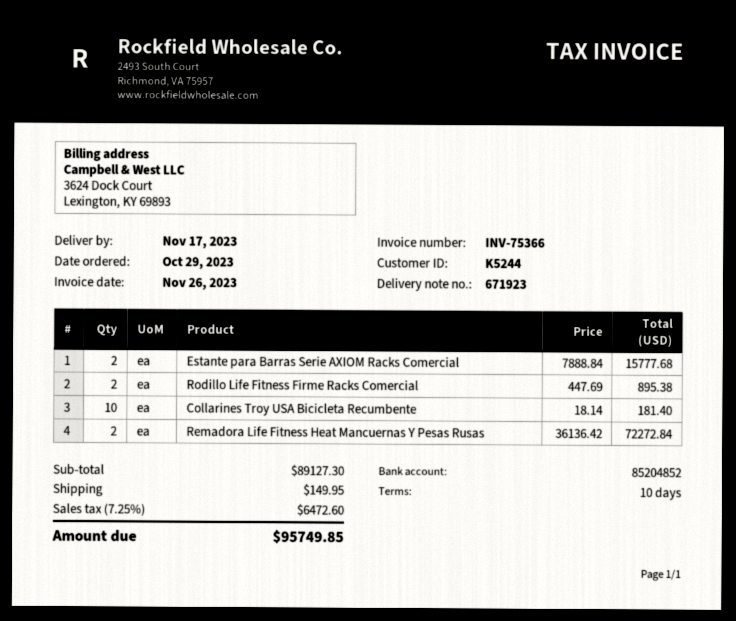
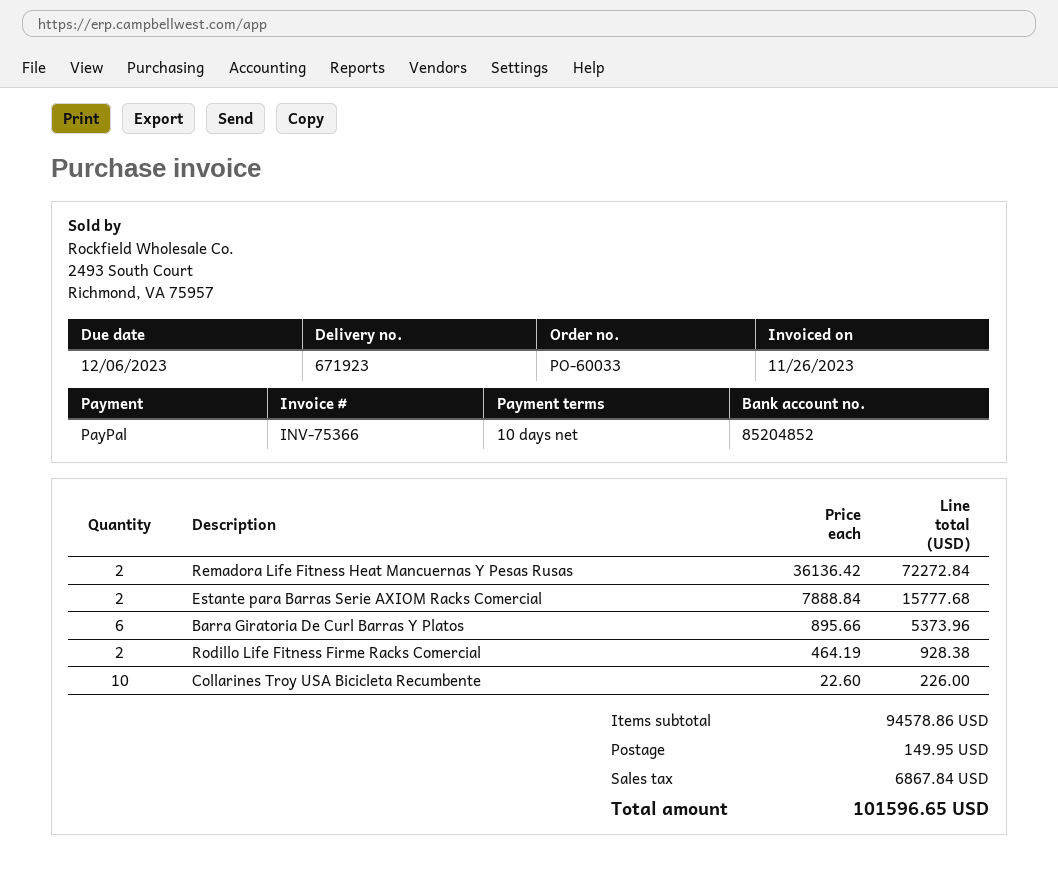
Rodillo Life Fitness Firme Racks Comercial: 2 x 447.69 = 895.38 -> 2 x 464.19 = 928.38
Collarines Troy USA Bicicleta Recumbente: 10 x 18.14 = 181.40 -> 10 x 22.60 = 226.00
Barra Giratoria De Curl Barras Y Platos: none -> 6 x 895.66 = 5373.96
subtotal: 89127.30 -> 94578.86
tax: 6472.60 -> 6867.84
total: 95749.85 -> 101596.65

